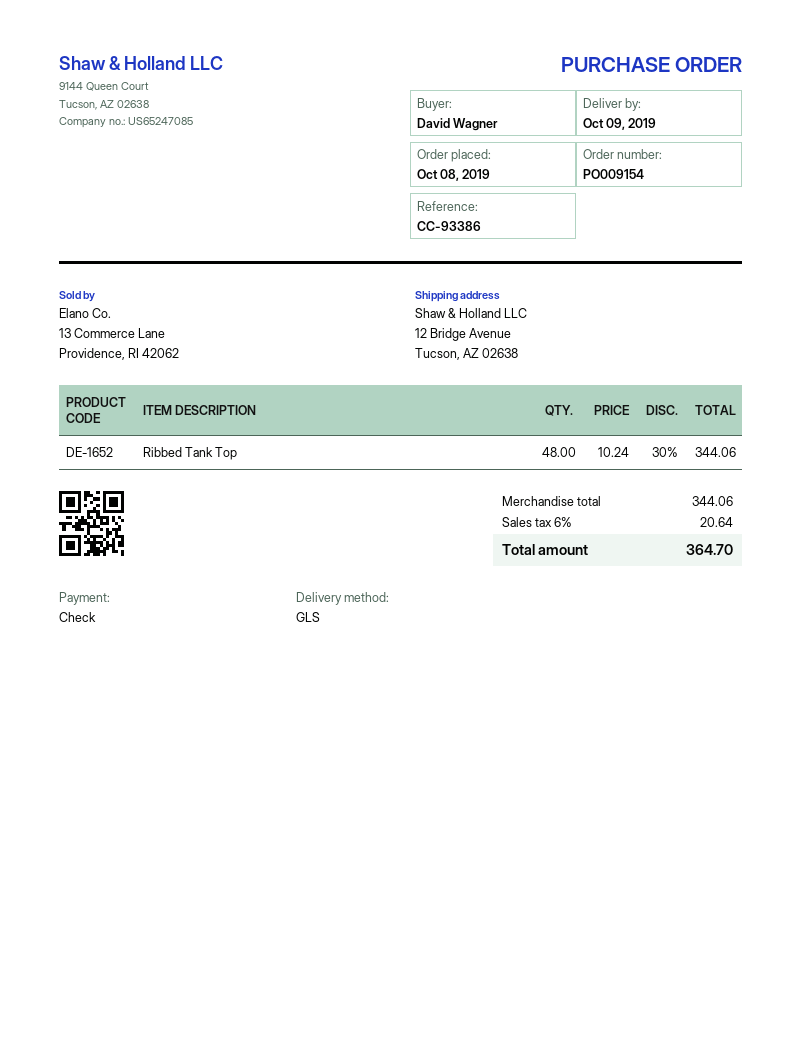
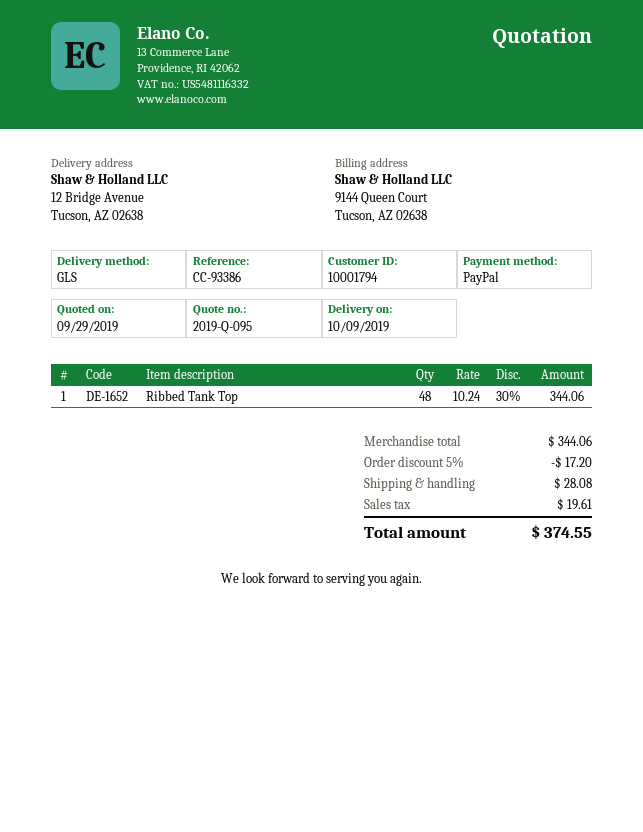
payment method: cheque -> PayPal
discount: none -> 5% = 17.20
shipping: none -> 28.08
tax: 20.64 -> 19.61
total: 364.70 -> 374.55

